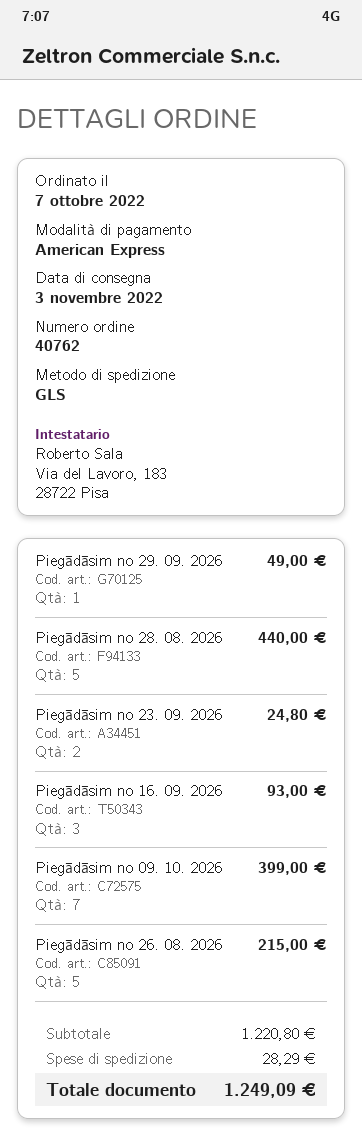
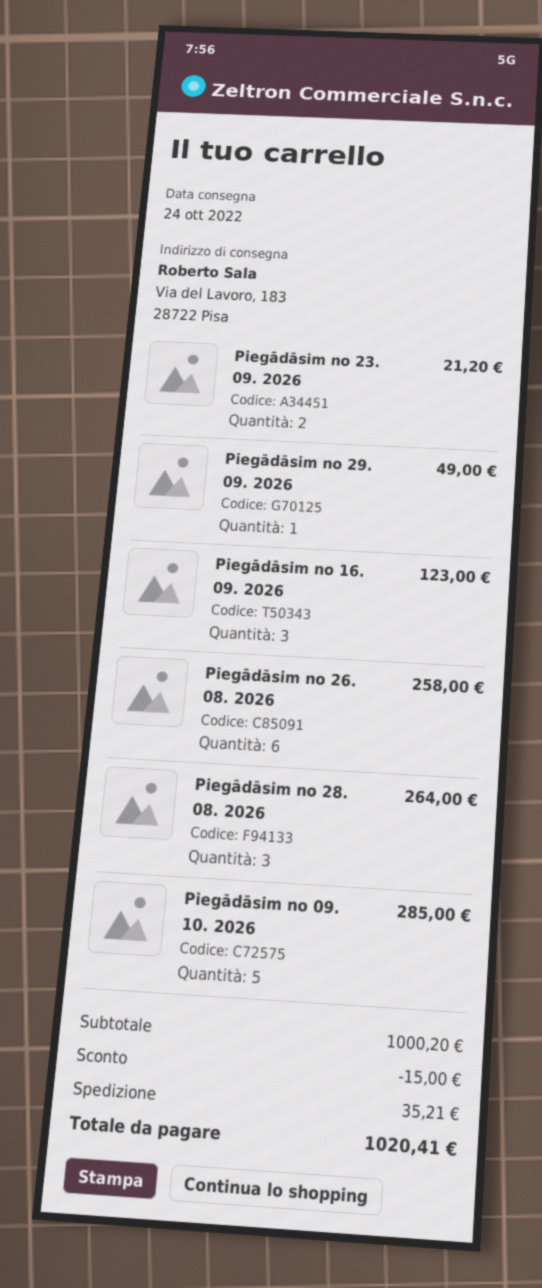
delivery date: 2022-11-03 -> 2022-10-24
Piegādāsim no 28. 08. 2026: 5 for 440.00 -> 3 for 264.00
Piegādāsim no 23. 09. 2026: 2 for 24.80 -> 2 for 21.20
Piegādāsim no 16. 09. 2026: 3 for 93.00 -> 3 for 123.00
Piegādāsim no 09. 10. 2026: 7 for 399.00 -> 5 for 285.00
Piegādāsim no 26. 08. 2026: 5 for 215.00 -> 6 for 258.00
subtotal: 1220.80 -> 1000.20
discount: none -> 15.00
shipping: 28.29 -> 35.21
total: 1249.09 -> 1020.41

